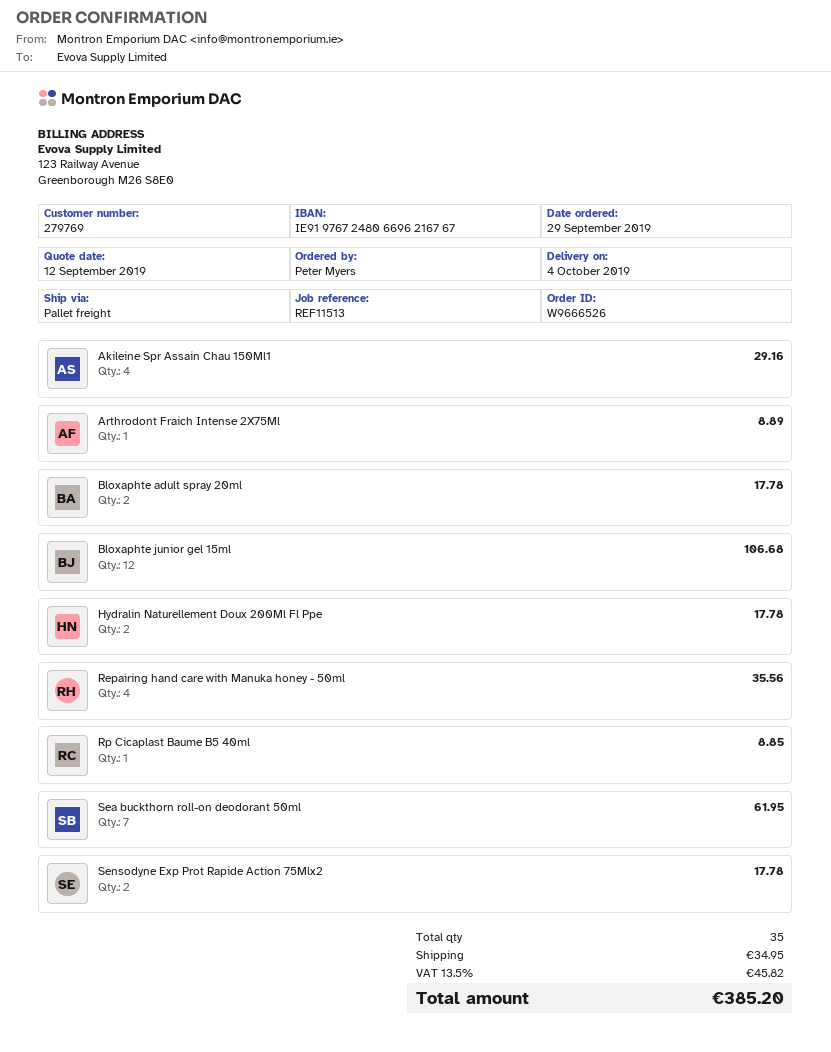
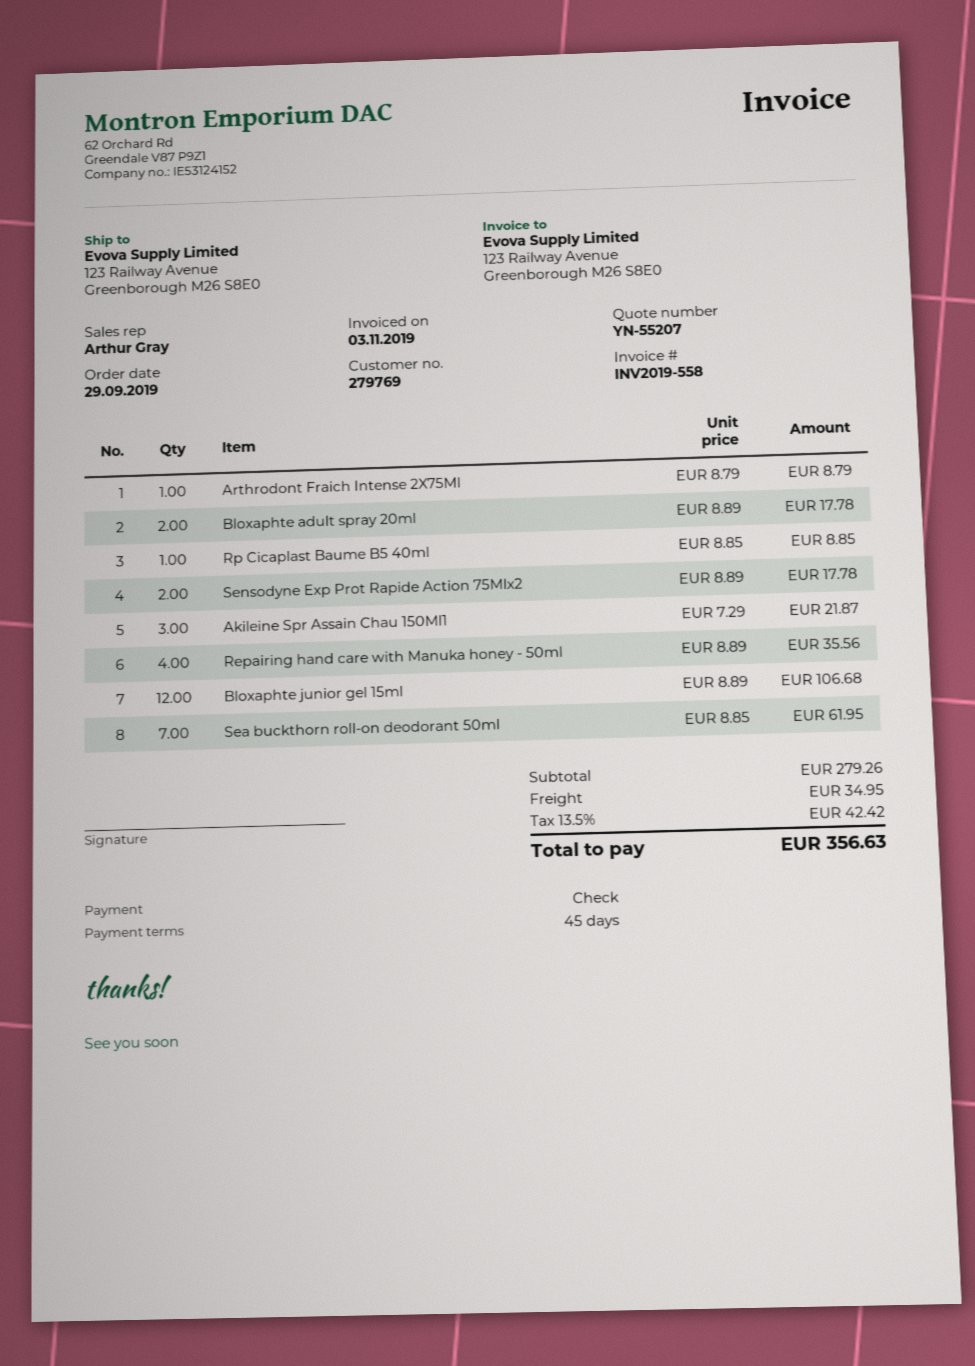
Akileine Spr Assain Chau 150Ml1: 4 for 29.16 -> 3 for 21.87
Arthrodont Fraich Intense 2X75Ml: 1 for 8.89 -> 1 for 8.79
Hydralin Naturellement Doux 200Ml Fl Ppe: 2 for 17.78 -> none
tax: 13.5% = 45.82 -> 13.5% = 42.42
total: 385.20 -> 356.63

